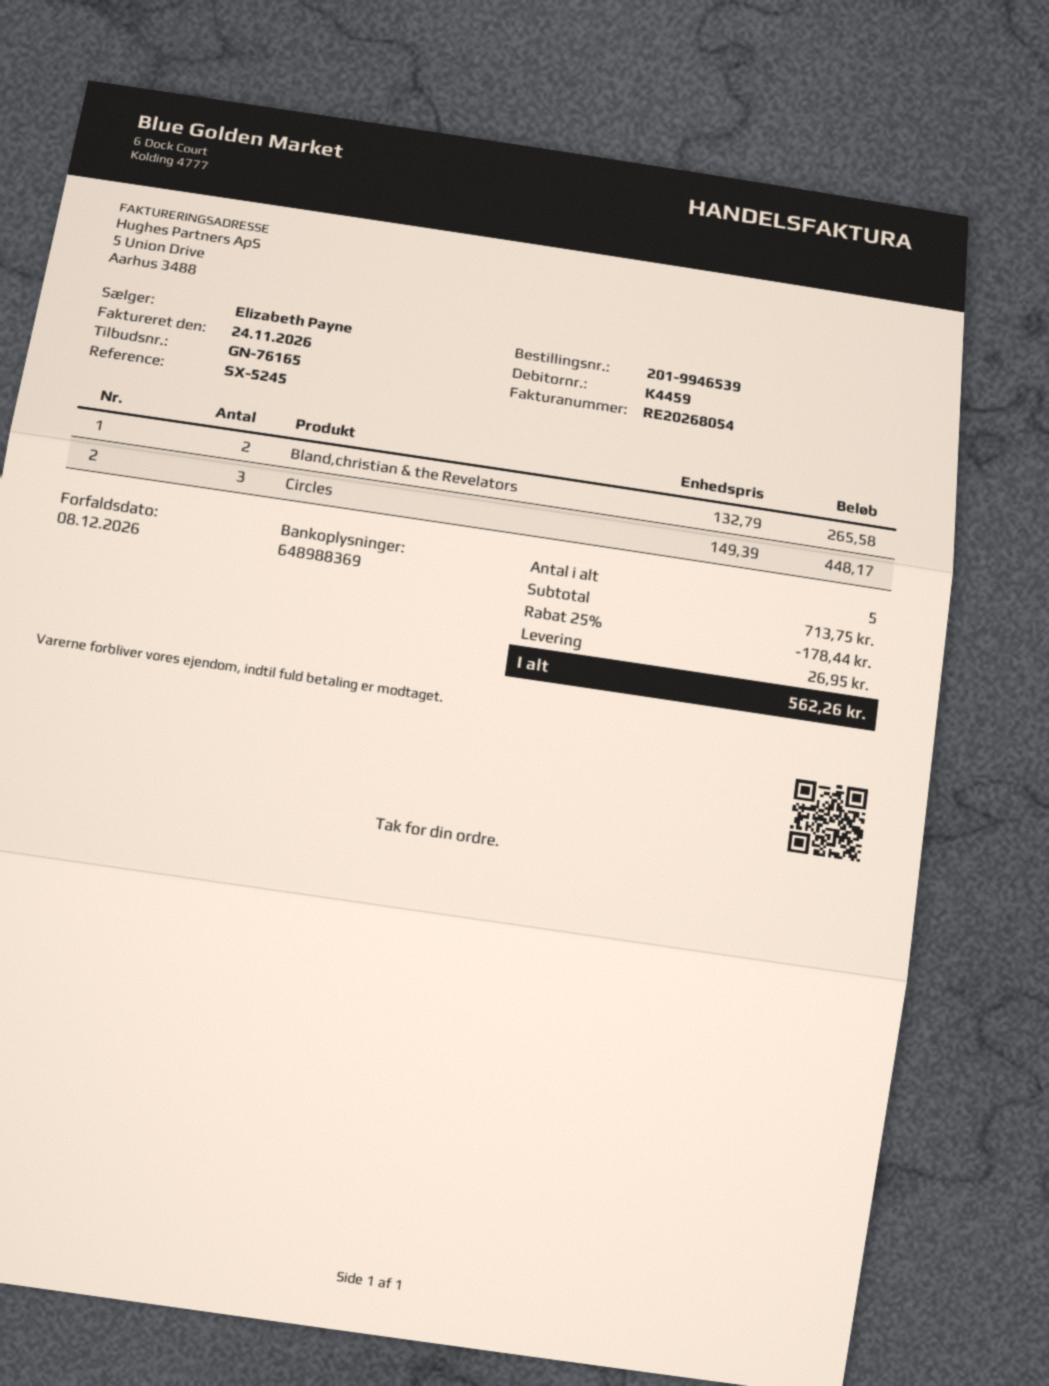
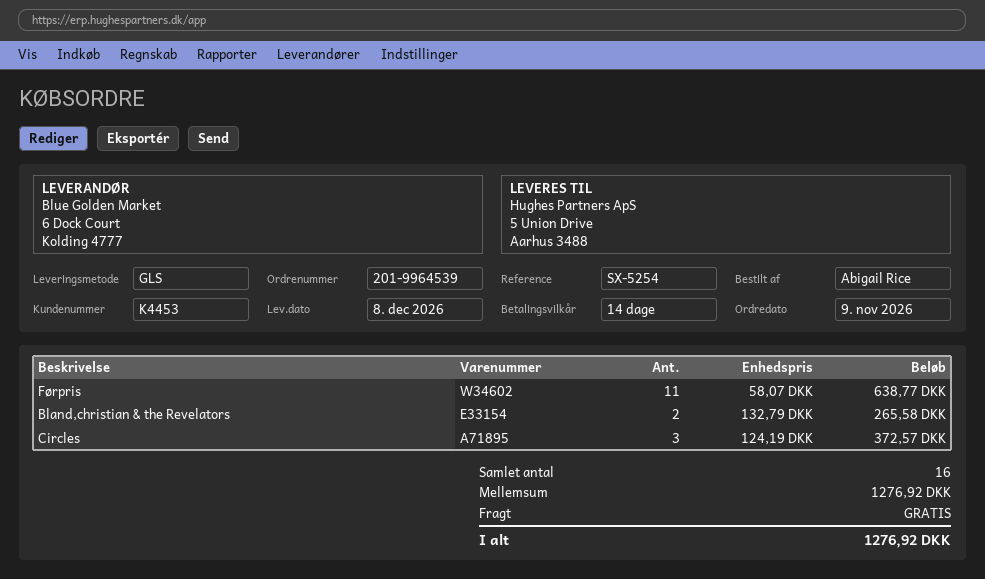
order number: 201-9946539 -> 201-9964539
customer number: K4459 -> K4453
reference: SX-5245 -> SX-5254
Circles: 3 x 149.39 = 448.17 -> 3 x 124.19 = 372.57
Førpris: none -> 11 x 58.07 = 638.77
total quantity: 5 -> 16
subtotal: 713.75 -> 1276.92
discount: 25% = 178.44 -> none
shipping: 26.95 -> 0.00
total: 562.26 -> 1276.92

